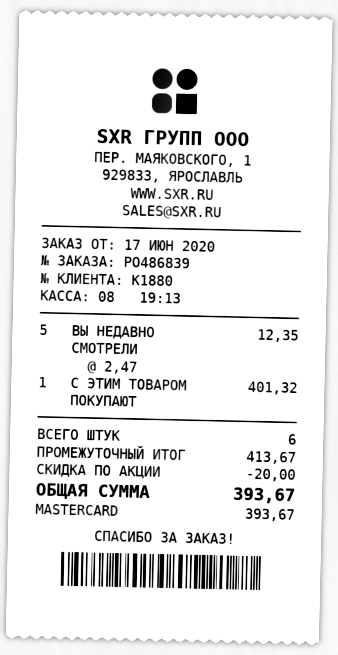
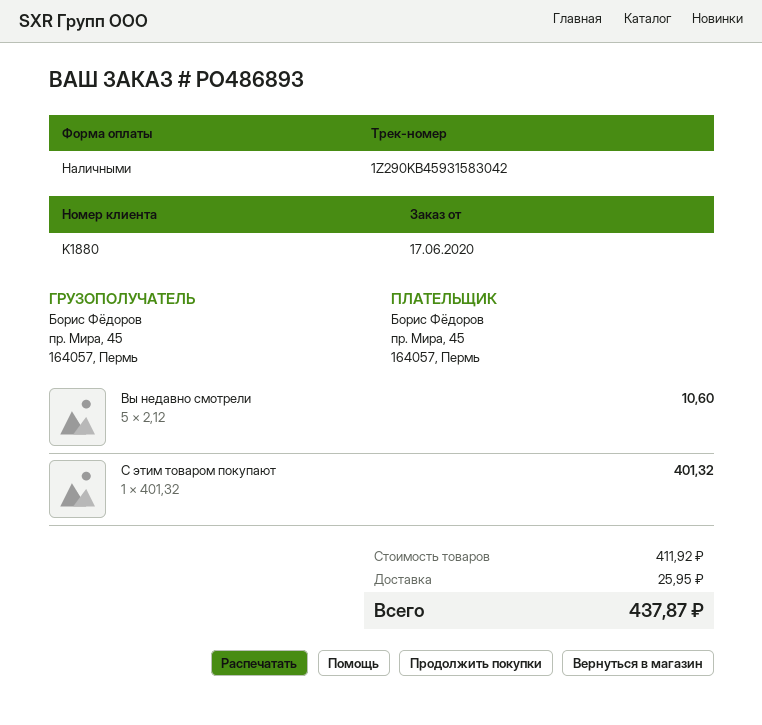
order number: PO486839 -> PO486893
payment method: Mastercard -> cash
ВЫ НЕДАВНО СМОТРЕЛИ: 5 x 2.47 = 12.35 -> 5 x 2.12 = 10.60
subtotal: 413.67 -> 411.92
discount: 20.00 -> none
shipping: none -> 25.95
total: 393.67 -> 437.87

